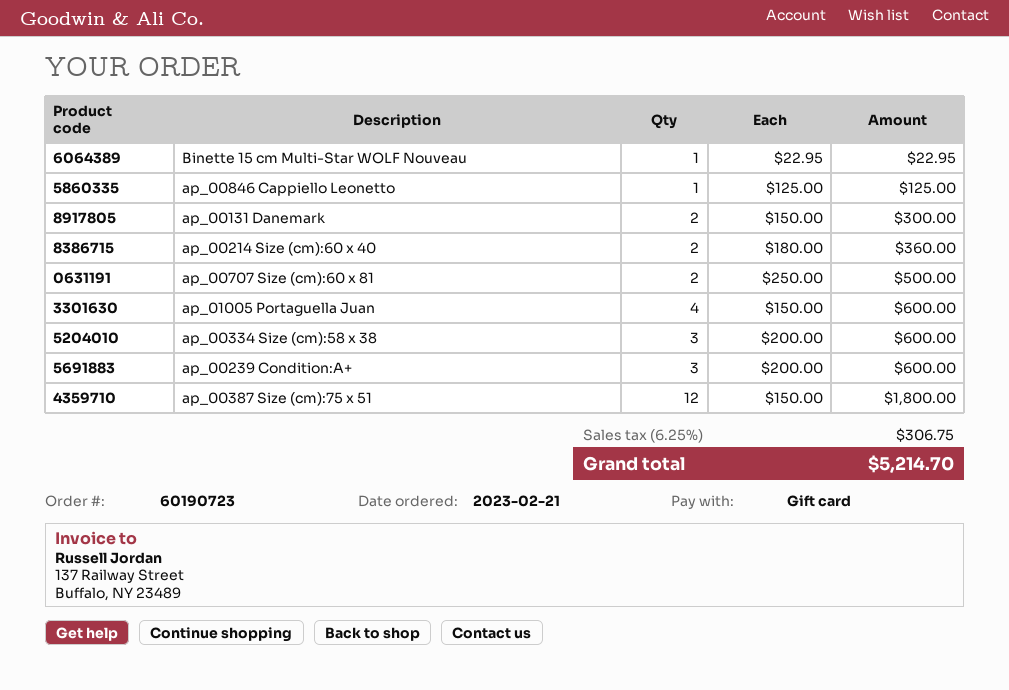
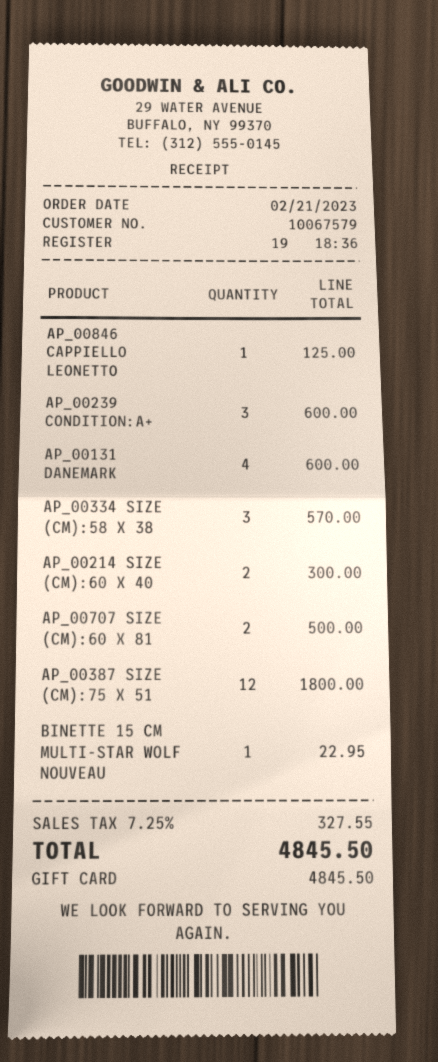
ap_00131 Danemark: 2 for 300.00 -> 4 for 600.00
ap_00214 Size (cm):60 x 40: 2 for 360.00 -> 2 for 300.00
ap_01005 Portaguella Juan: 4 for 600.00 -> none
ap_00334 Size (cm):58 x 38: 3 for 600.00 -> 3 for 570.00
tax: 6.25% = 306.75 -> 7.25% = 327.55
total: 5214.70 -> 4845.50

